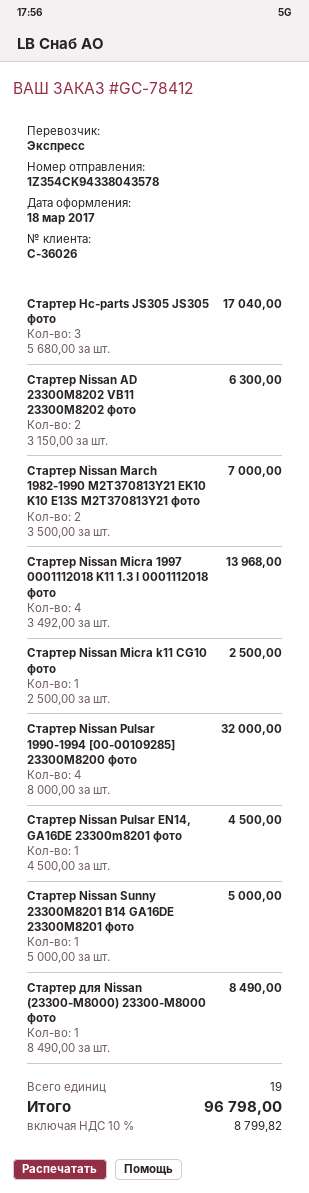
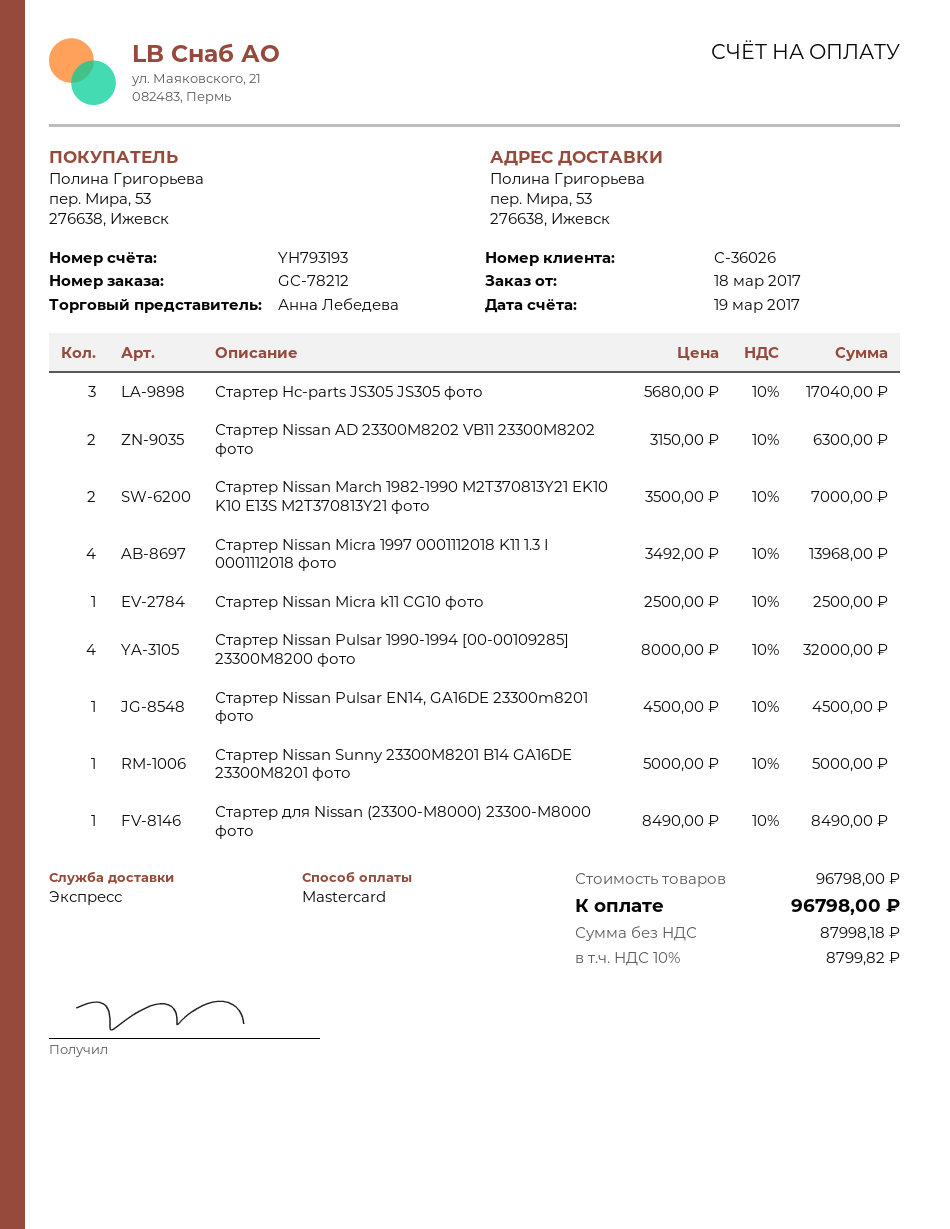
order number: GC-78412 -> GC-78212

